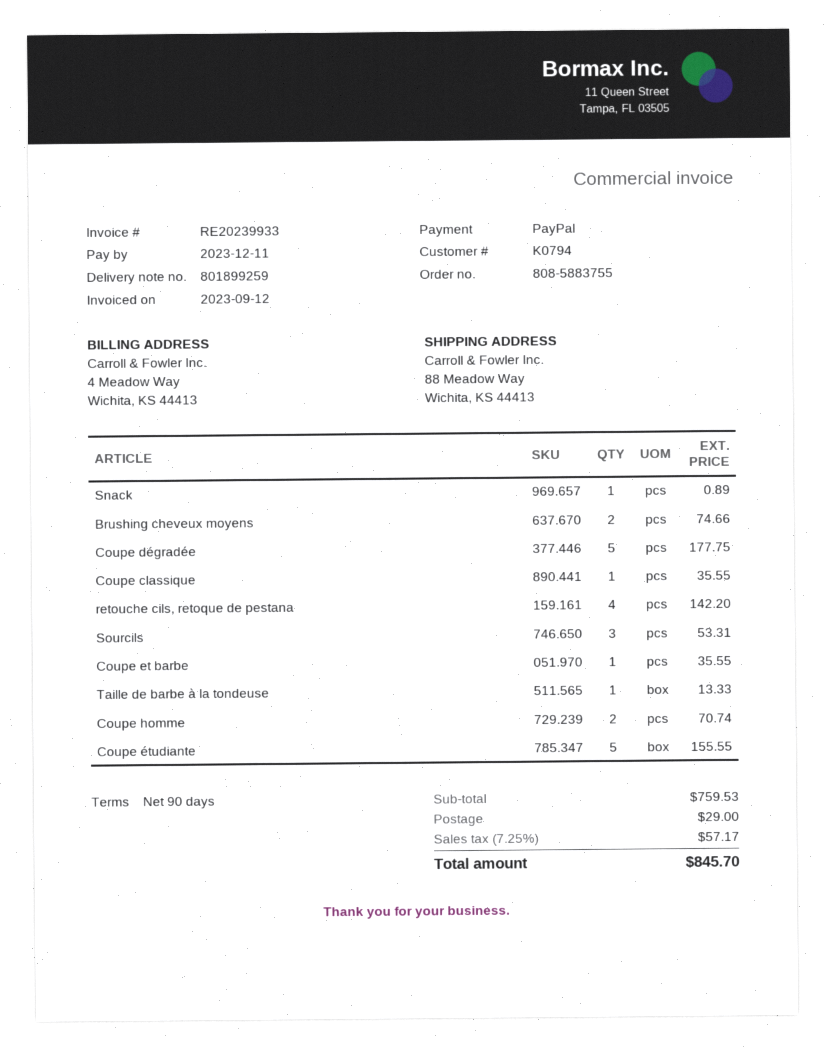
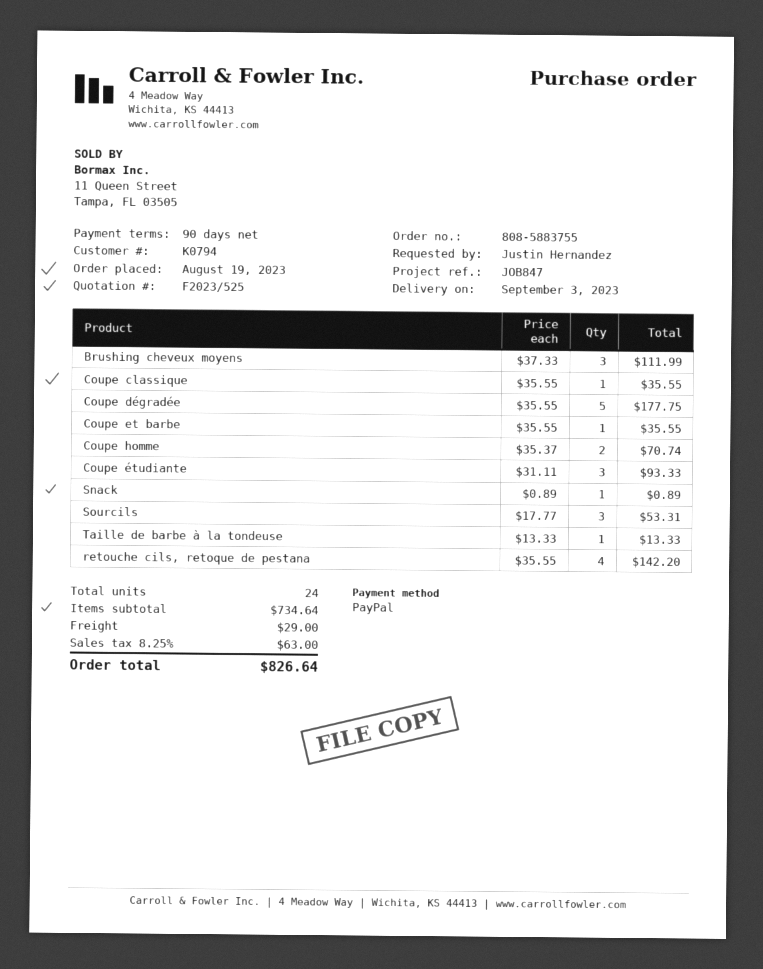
Brushing cheveux moyens: 2 for 74.66 -> 3 for 111.99
Coupe étudiante: 5 for 155.55 -> 3 for 93.33
subtotal: 759.53 -> 734.64
tax: 7.25% = 57.17 -> 8.25% = 63.00
total: 845.70 -> 826.64

